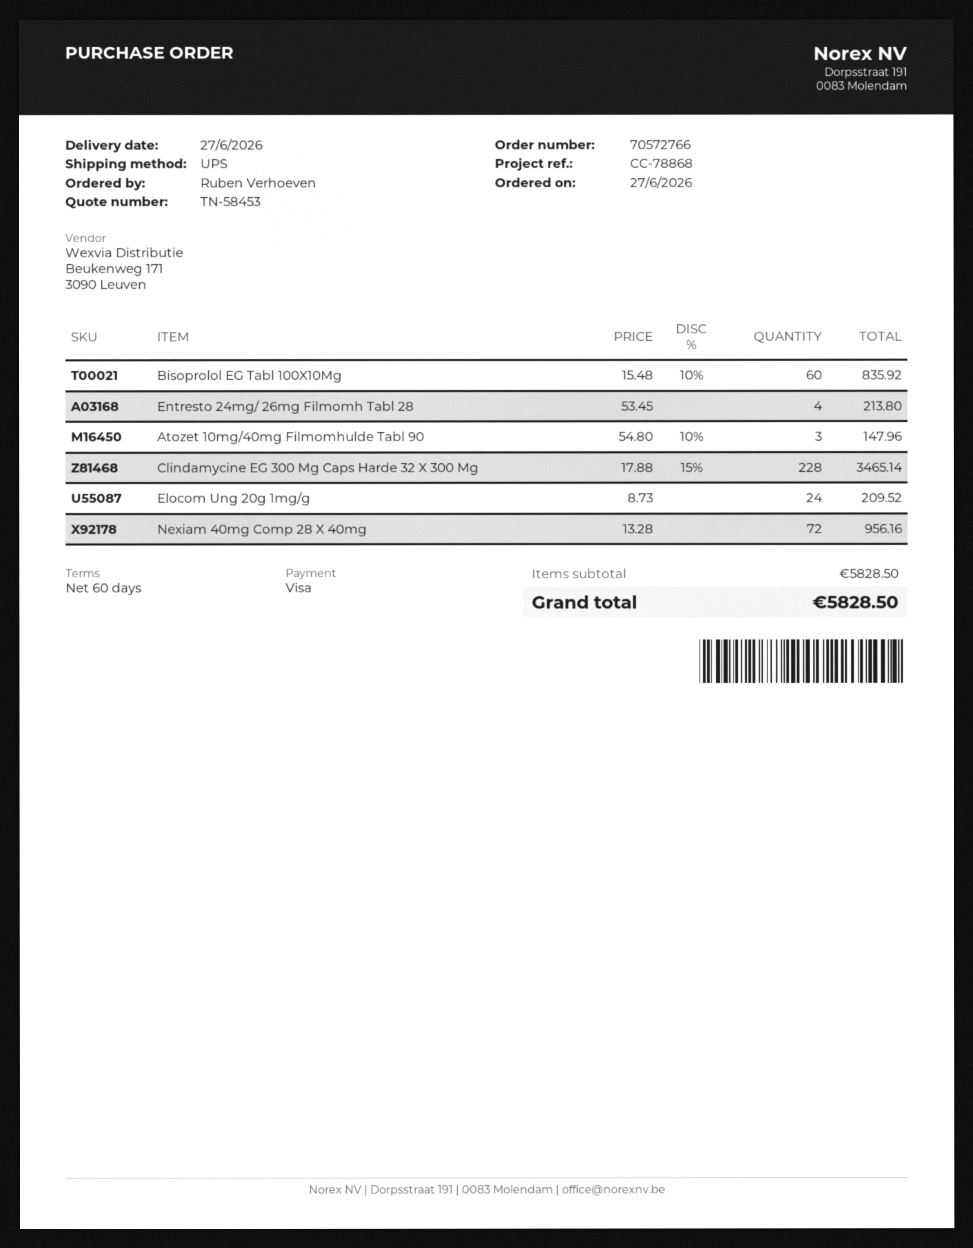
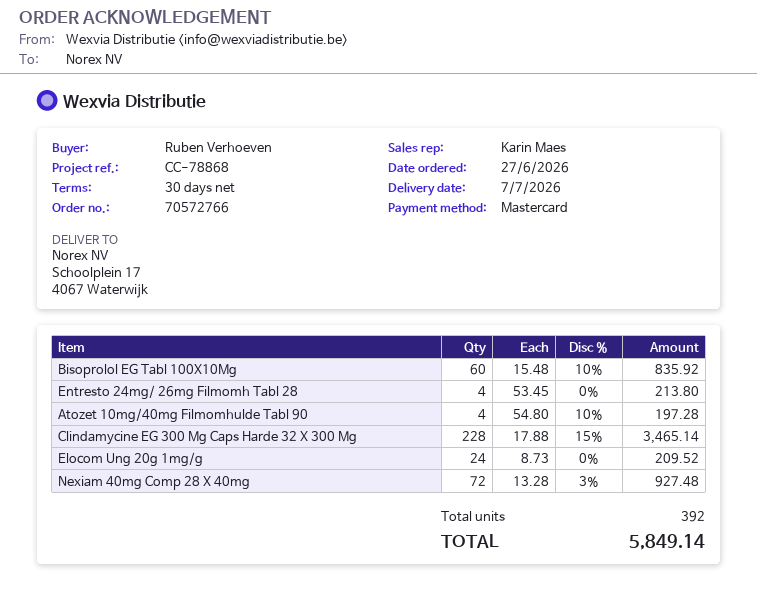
delivery date: 2026-06-27 -> 2026-07-07
payment terms: 60 days -> 30 days
payment method: Visa -> Mastercard
Atozet 10mg/40mg Filmomhulde Tabl 90: 3 x 54.80 - 10% = 147.96 -> 4 x 54.80 - 10% = 197.28
Nexiam 40mg Comp 28 X 40mg: 72 x 13.28 = 956.16 -> 72 x 13.28 - 3% = 927.48
total: 5828.50 -> 5849.14

